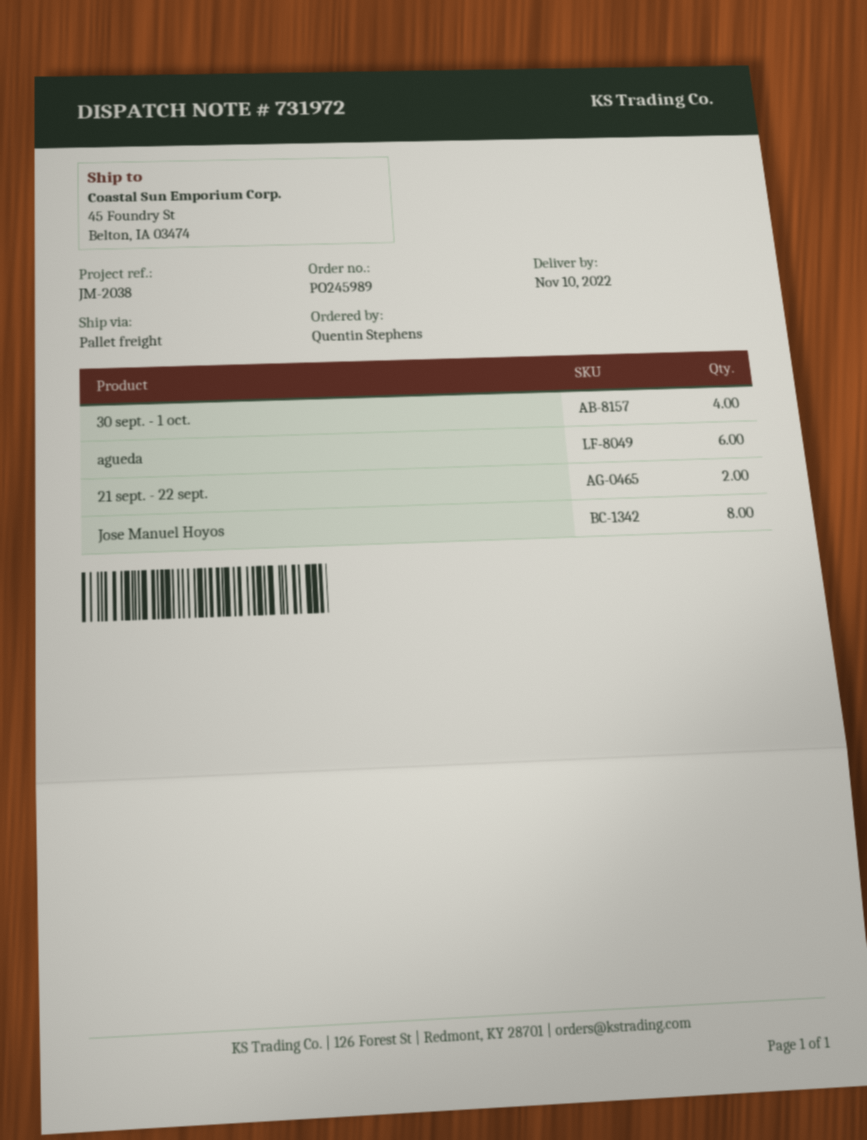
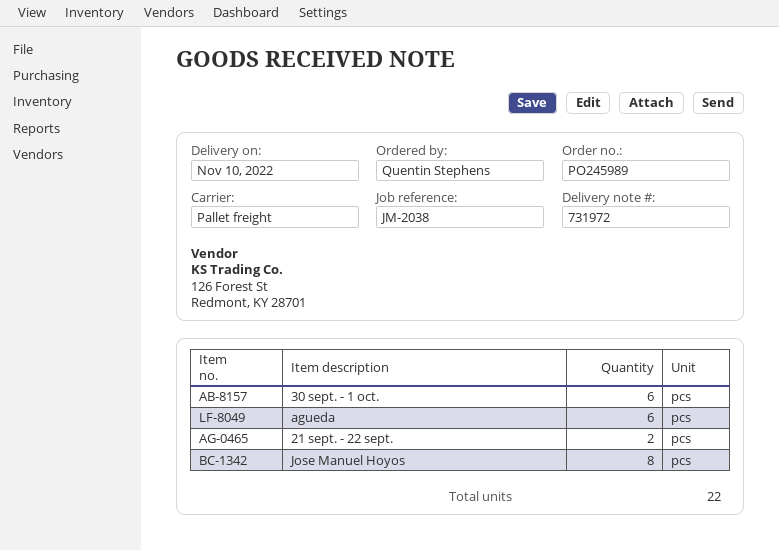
30 sept. - 1 oct.: 4 -> 6

